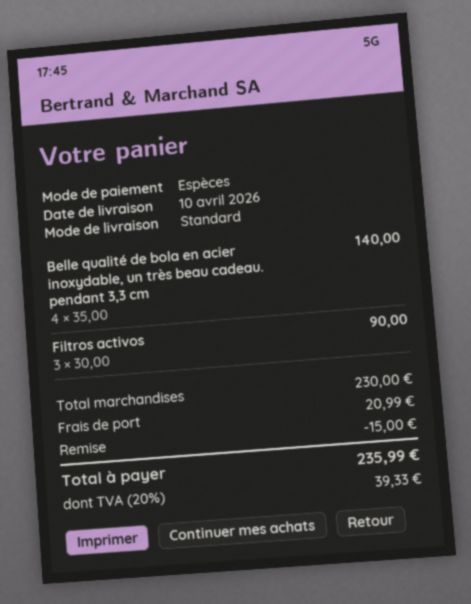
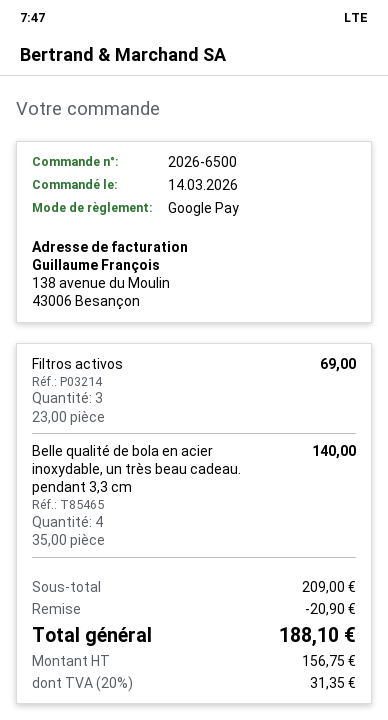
payment method: cash -> Google Pay
Filtros activos: 3 x 30.00 = 90.00 -> 3 x 23.00 = 69.00
subtotal: 230.00 -> 209.00
discount: 15.00 -> 20.90
shipping: 20.99 -> none
tax: 20% = 39.33 -> 20% = 31.35
total: 235.99 -> 188.10

